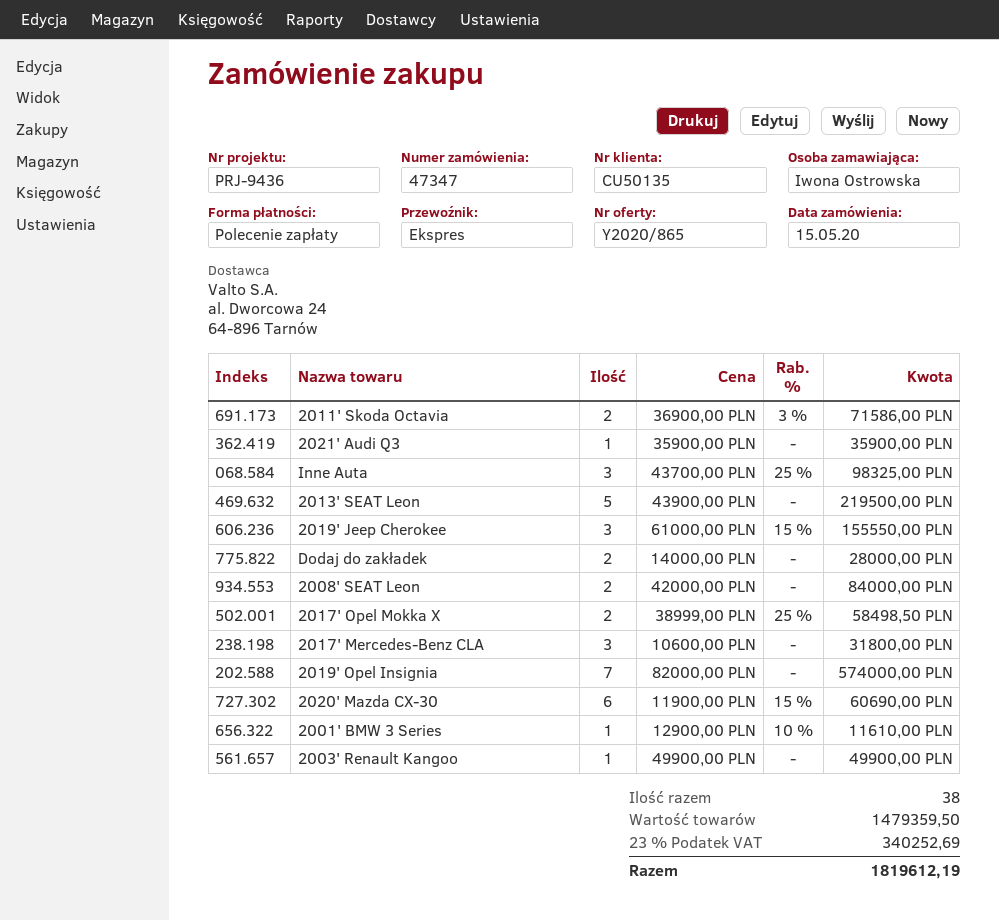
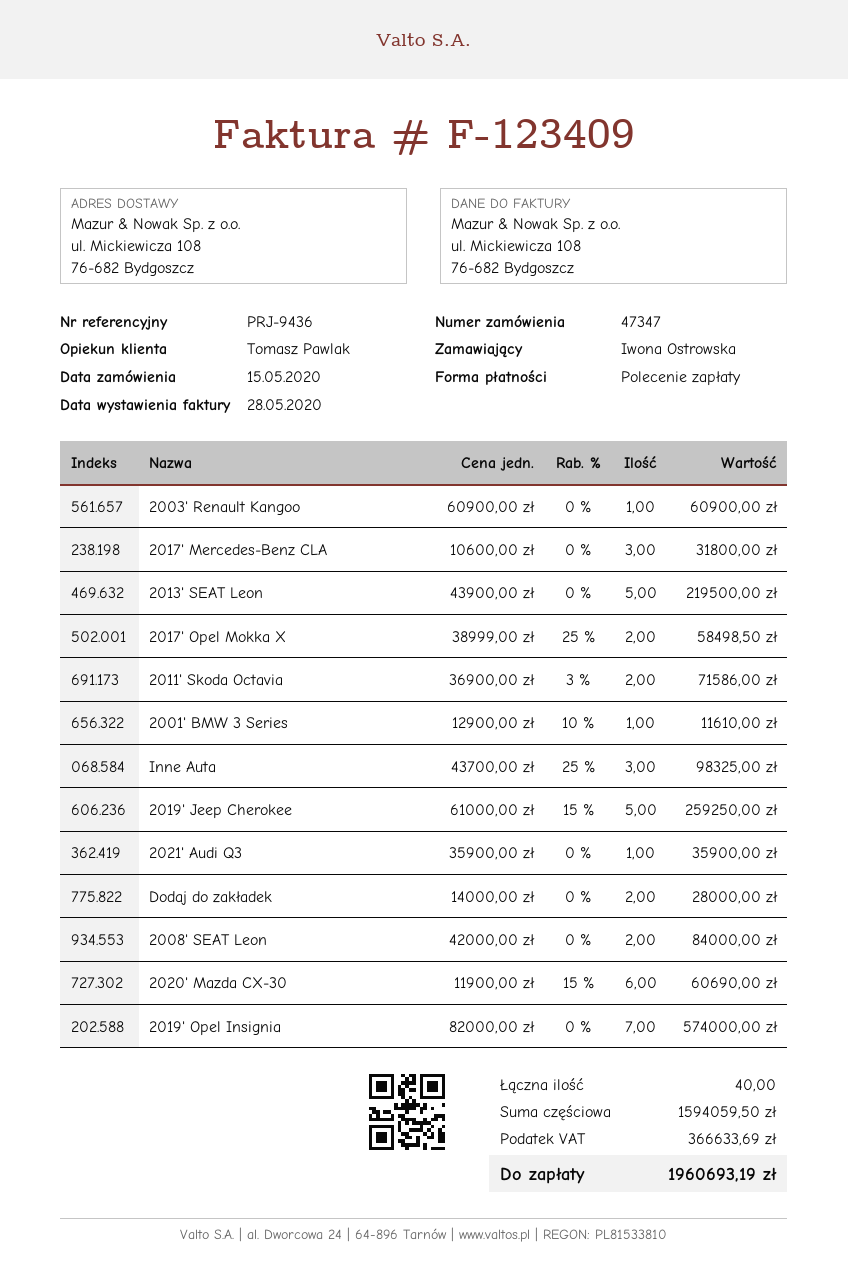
2019' Jeep Cherokee: 3 x 61000.00 - 15% = 155550.00 -> 5 x 61000.00 - 15% = 259250.00
2003' Renault Kangoo: 1 x 49900.00 = 49900.00 -> 1 x 60900.00 = 60900.00
total quantity: 38 -> 40
subtotal: 1479359.50 -> 1594059.50
tax: 340252.69 -> 366633.69
total: 1819612.19 -> 1960693.19

